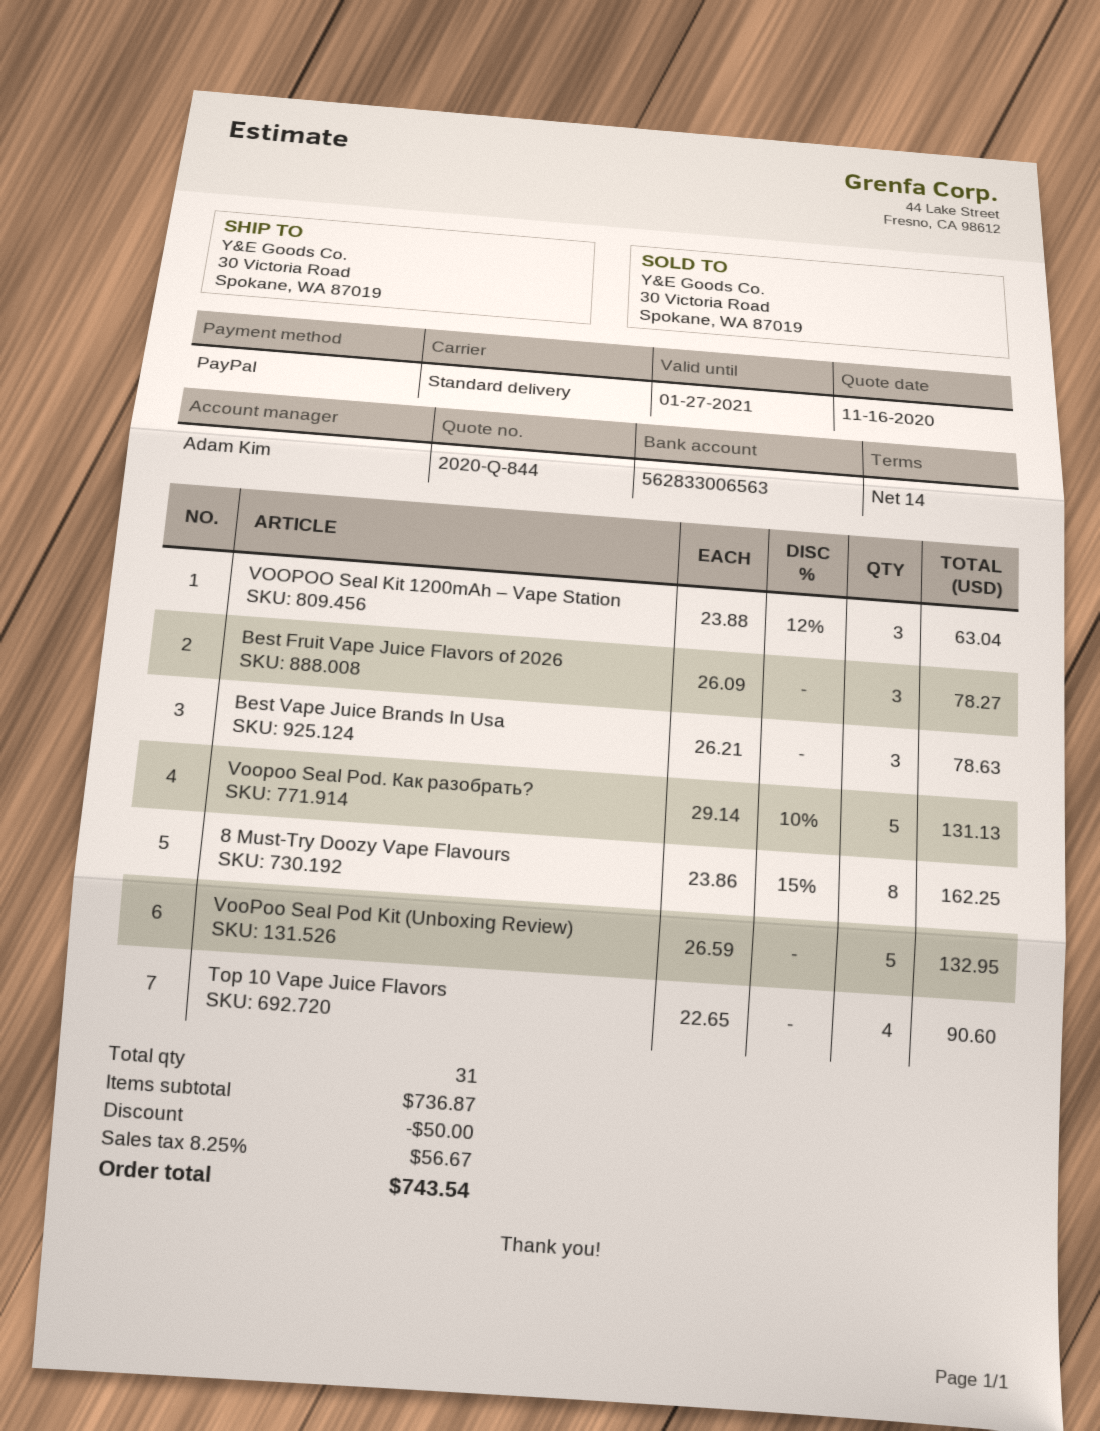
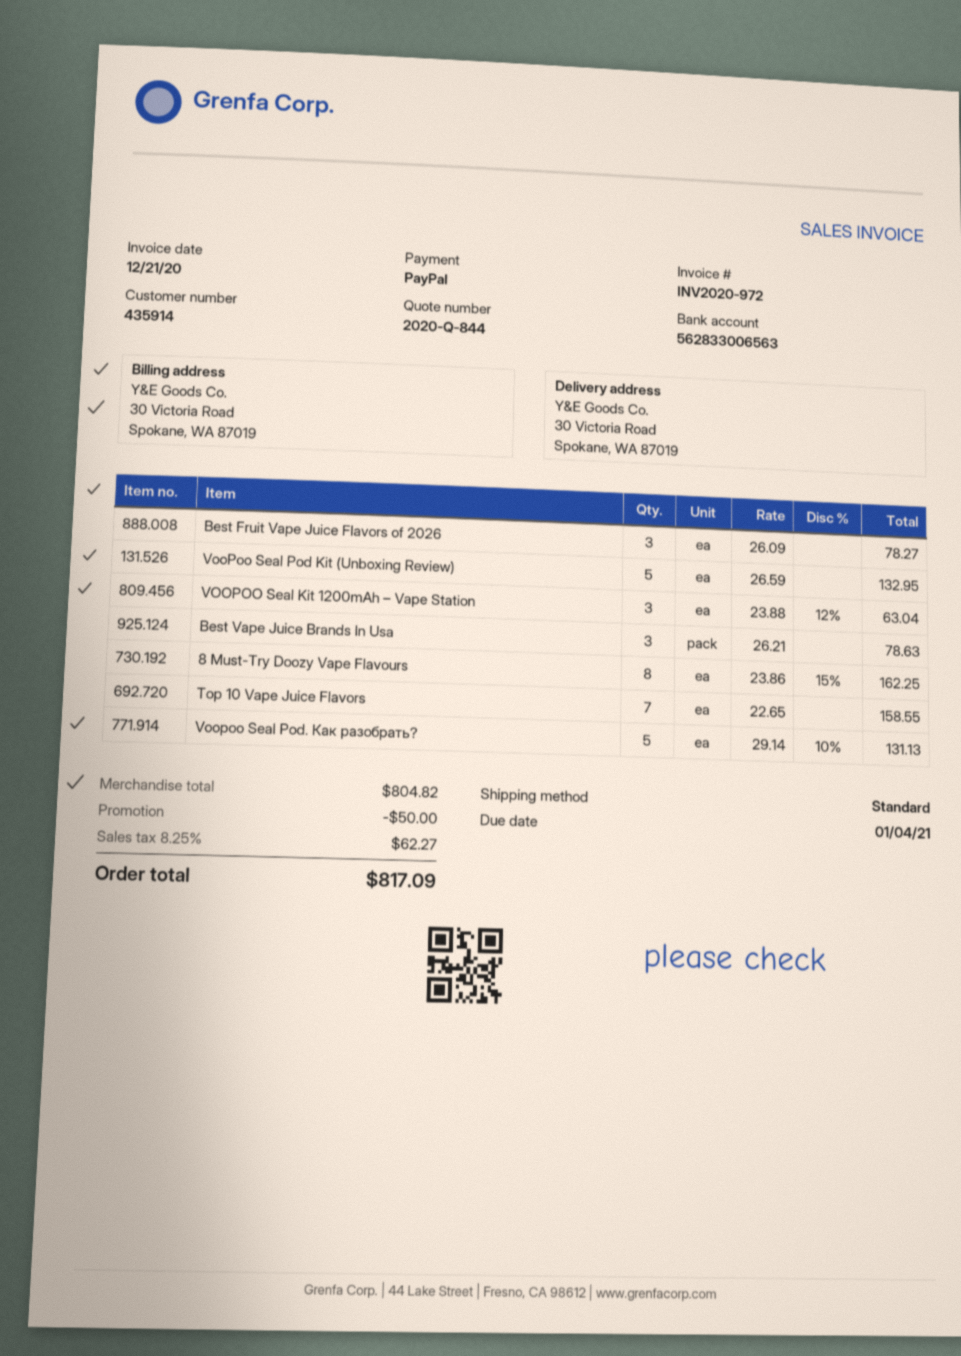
Top 10 Vape Juice Flavors: 4 x 22.65 = 90.60 -> 7 x 22.65 = 158.55
subtotal: 736.87 -> 804.82
tax: 8.25% = 56.67 -> 8.25% = 62.27
total: 743.54 -> 817.09

